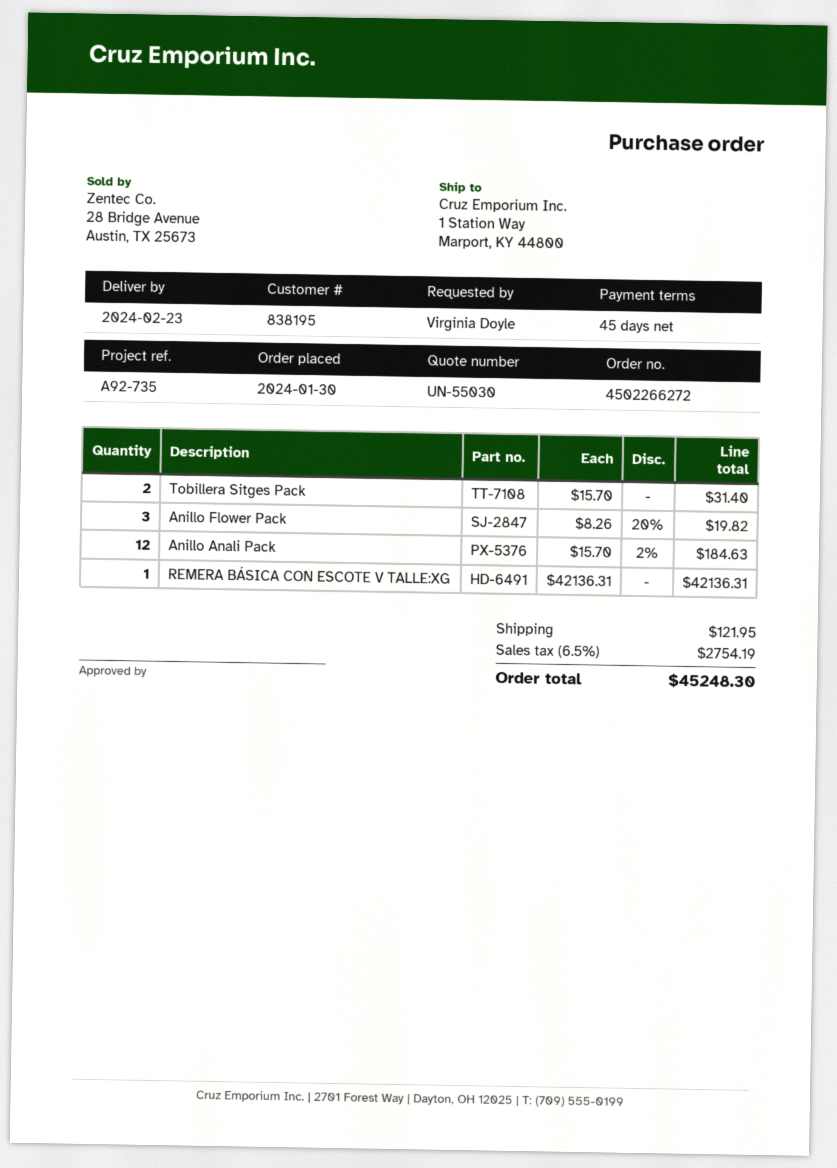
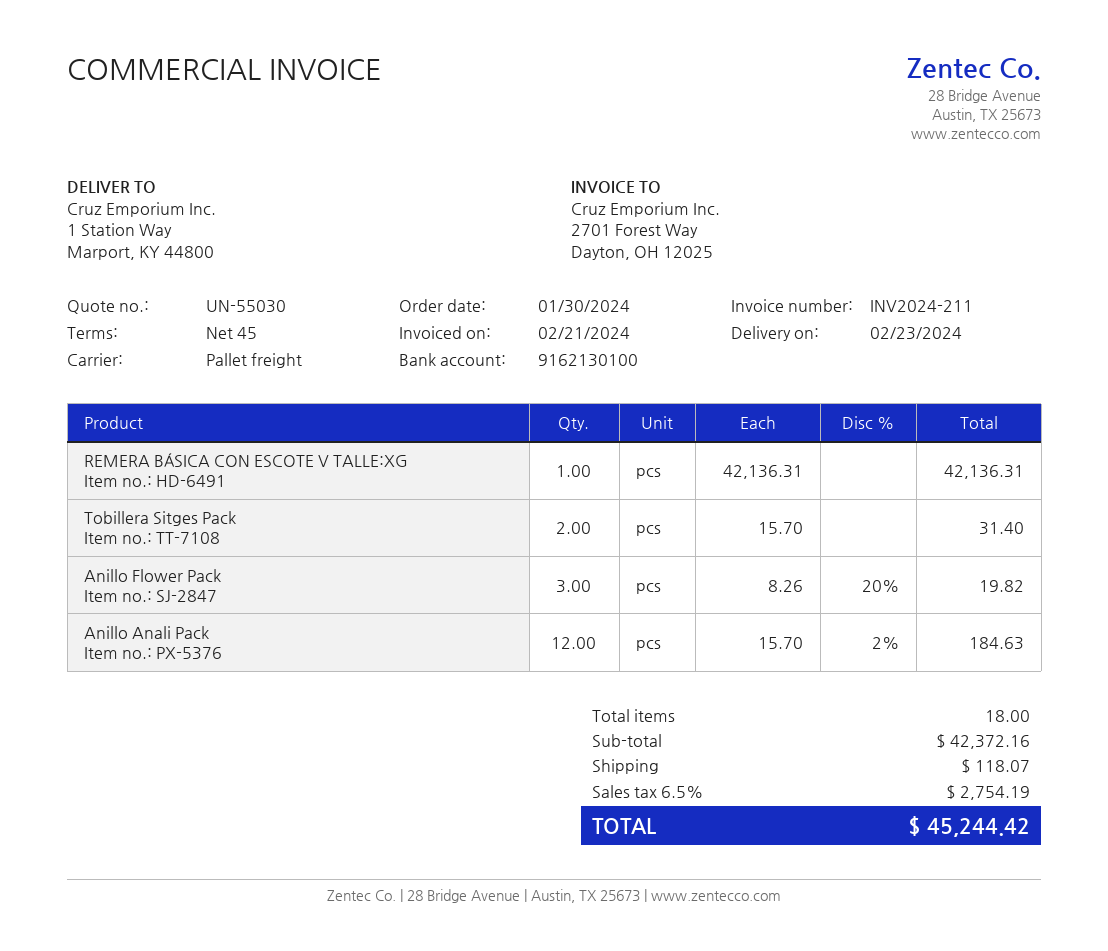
shipping: 121.95 -> 118.07
total: 45248.30 -> 45244.42

